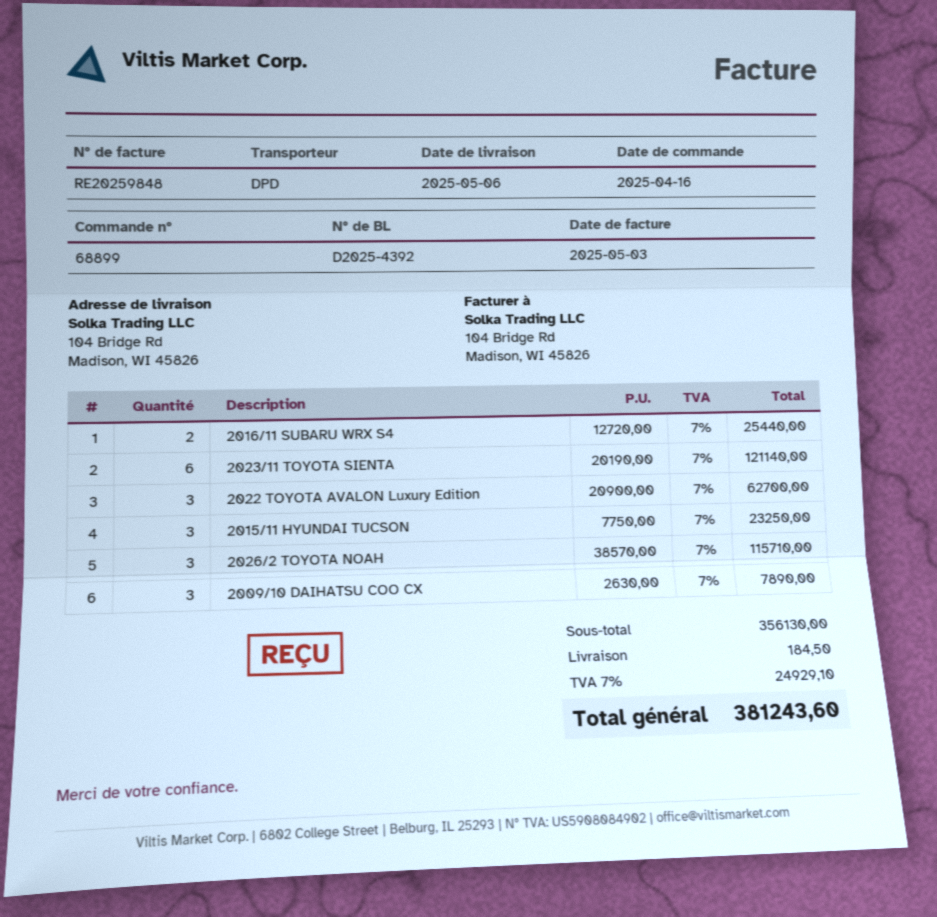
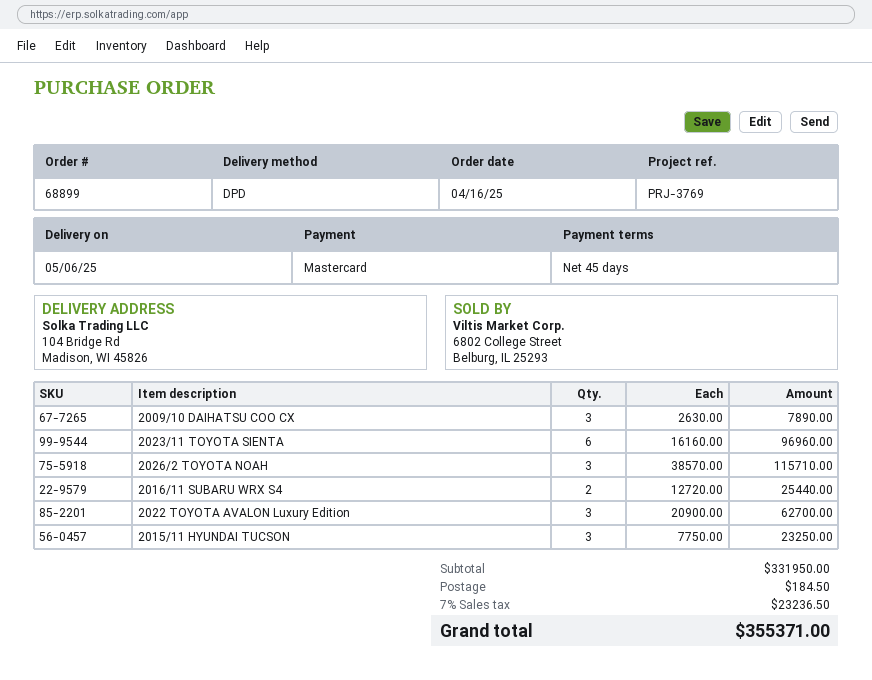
2023/11 TOYOTA SIENTA: 6 x 20190.00 = 121140.00 -> 6 x 16160.00 = 96960.00
subtotal: 356130.00 -> 331950.00
tax: 7% = 24929.10 -> 7% = 23236.50
total: 381243.60 -> 355371.00

